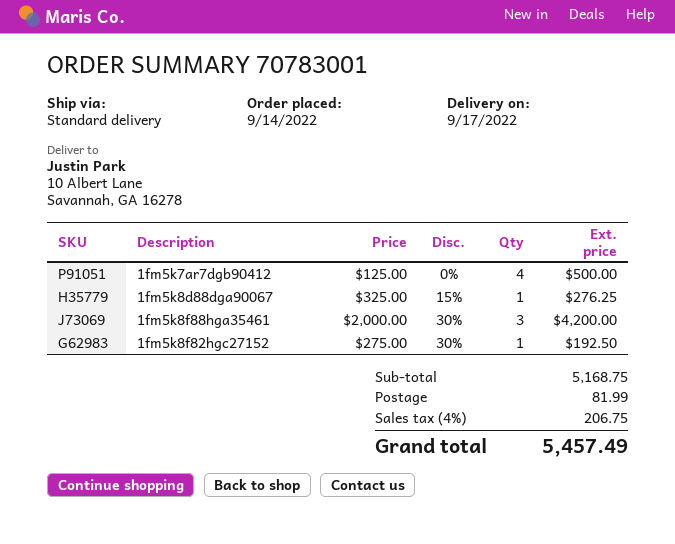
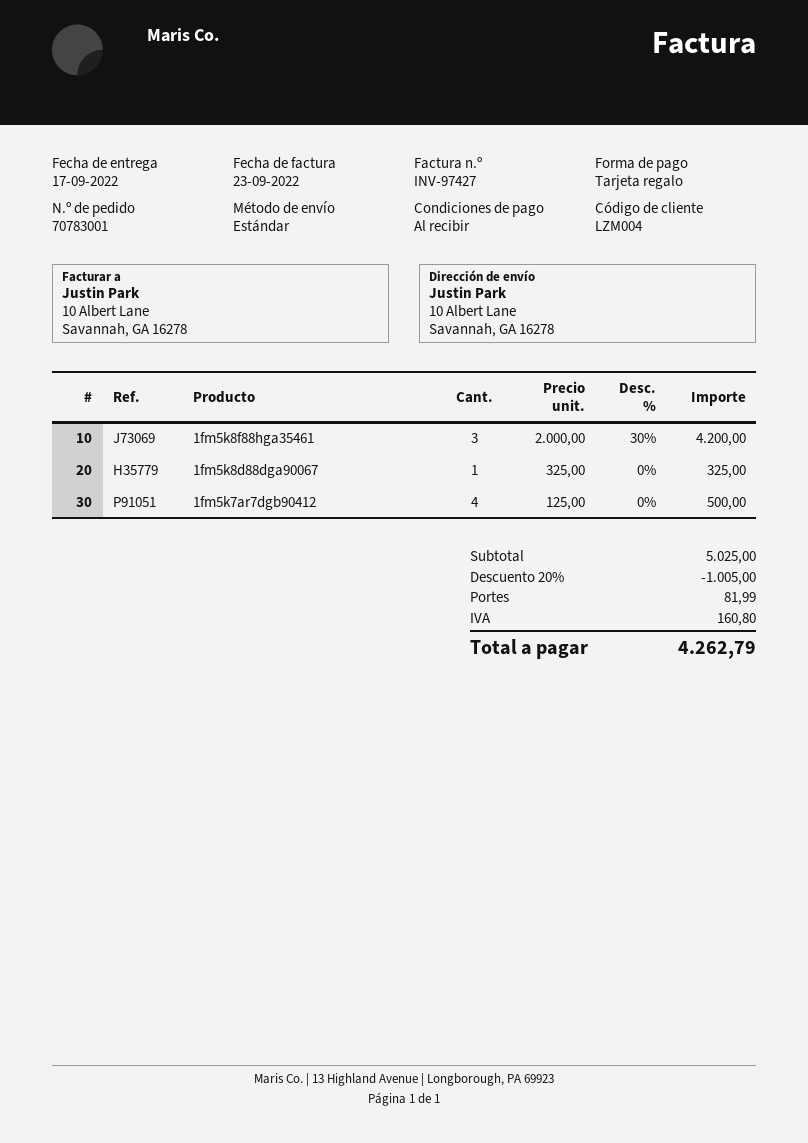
1fm5k8d88dga90067: 1 x 325.00 - 15% = 276.25 -> 1 x 325.00 = 325.00
1fm5k8f82hgc27152: 1 x 275.00 - 30% = 192.50 -> none
subtotal: 5168.75 -> 5025.00
discount: none -> 20% = 1005.00
tax: 206.75 -> 160.80
total: 5457.49 -> 4262.79

